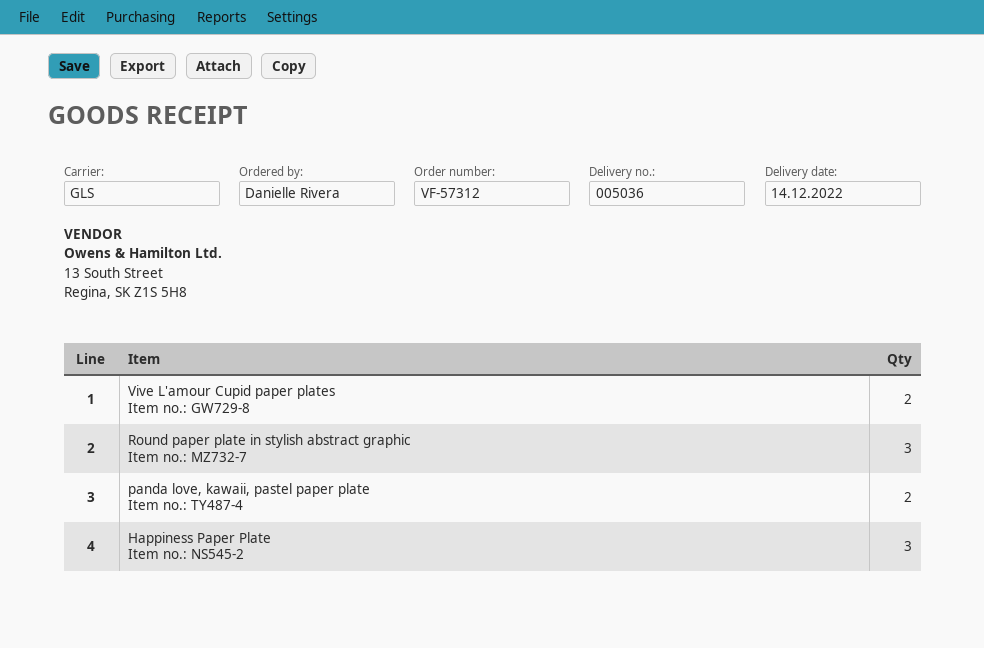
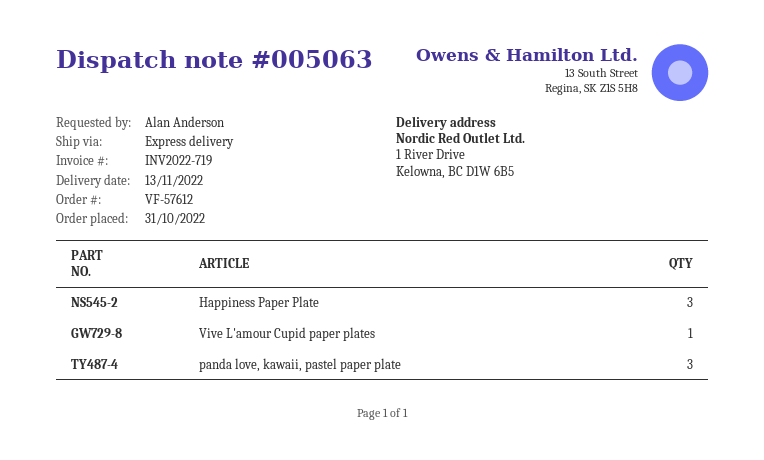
order number: VF-57312 -> VF-57612
delivery note number: 005036 -> 005063
delivery date: 2022-12-14 -> 2022-11-13
ordered by: Danielle Rivera -> Alan Anderson
shipping method: GLS -> express
Vive L'amour Cupid paper plates: 2 -> 1
Round paper plate in stylish abstract graphic: 3 -> none
panda love, kawaii, pastel paper plate: 2 -> 3

